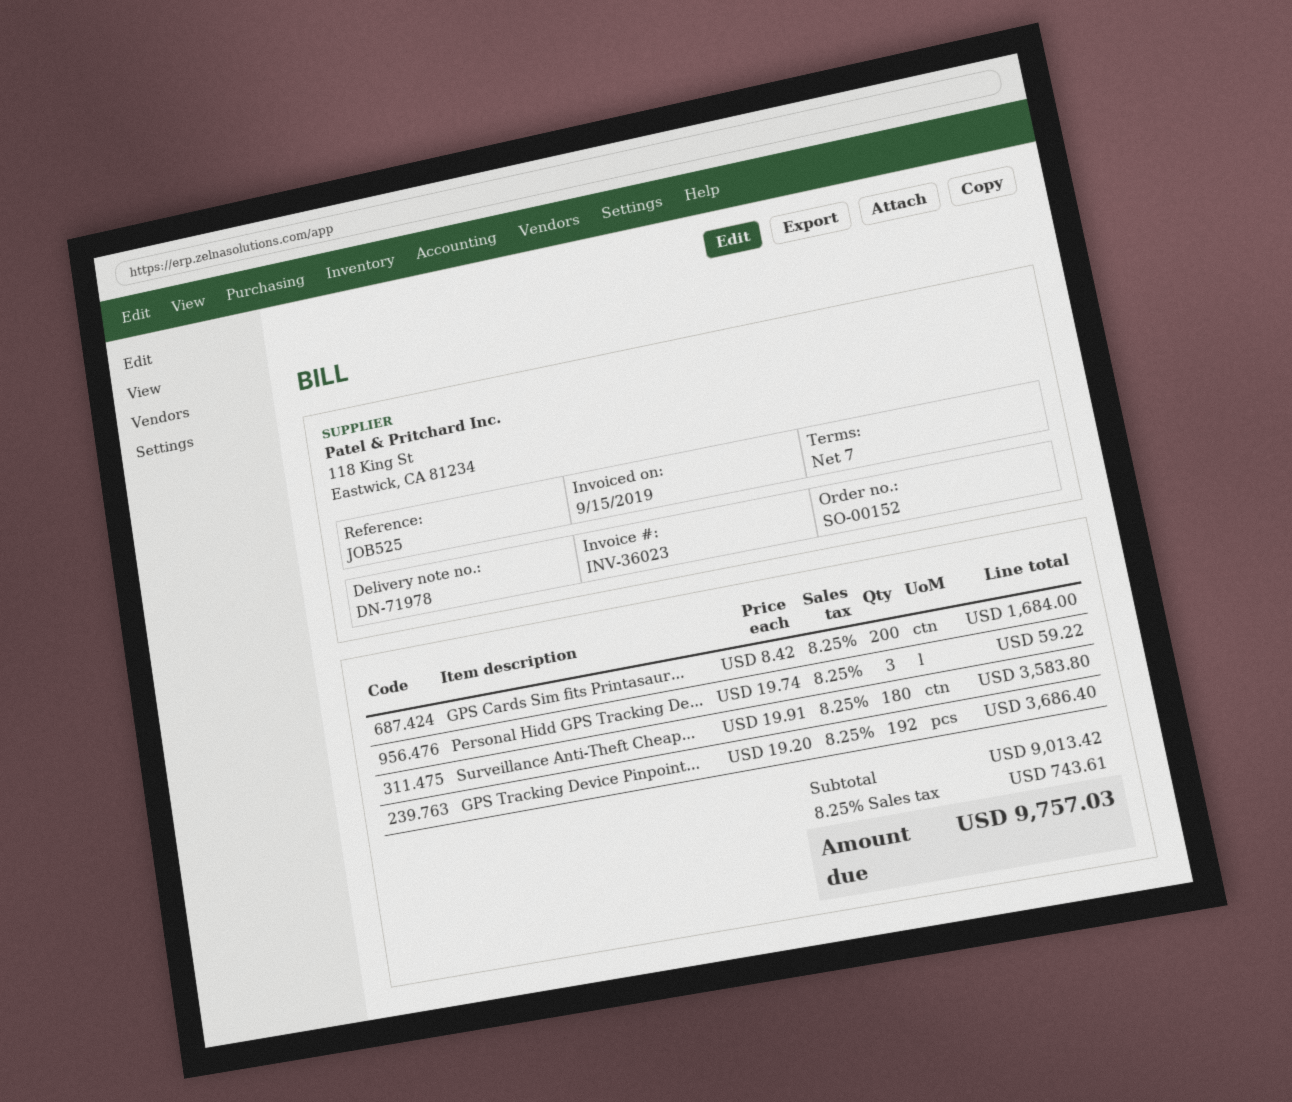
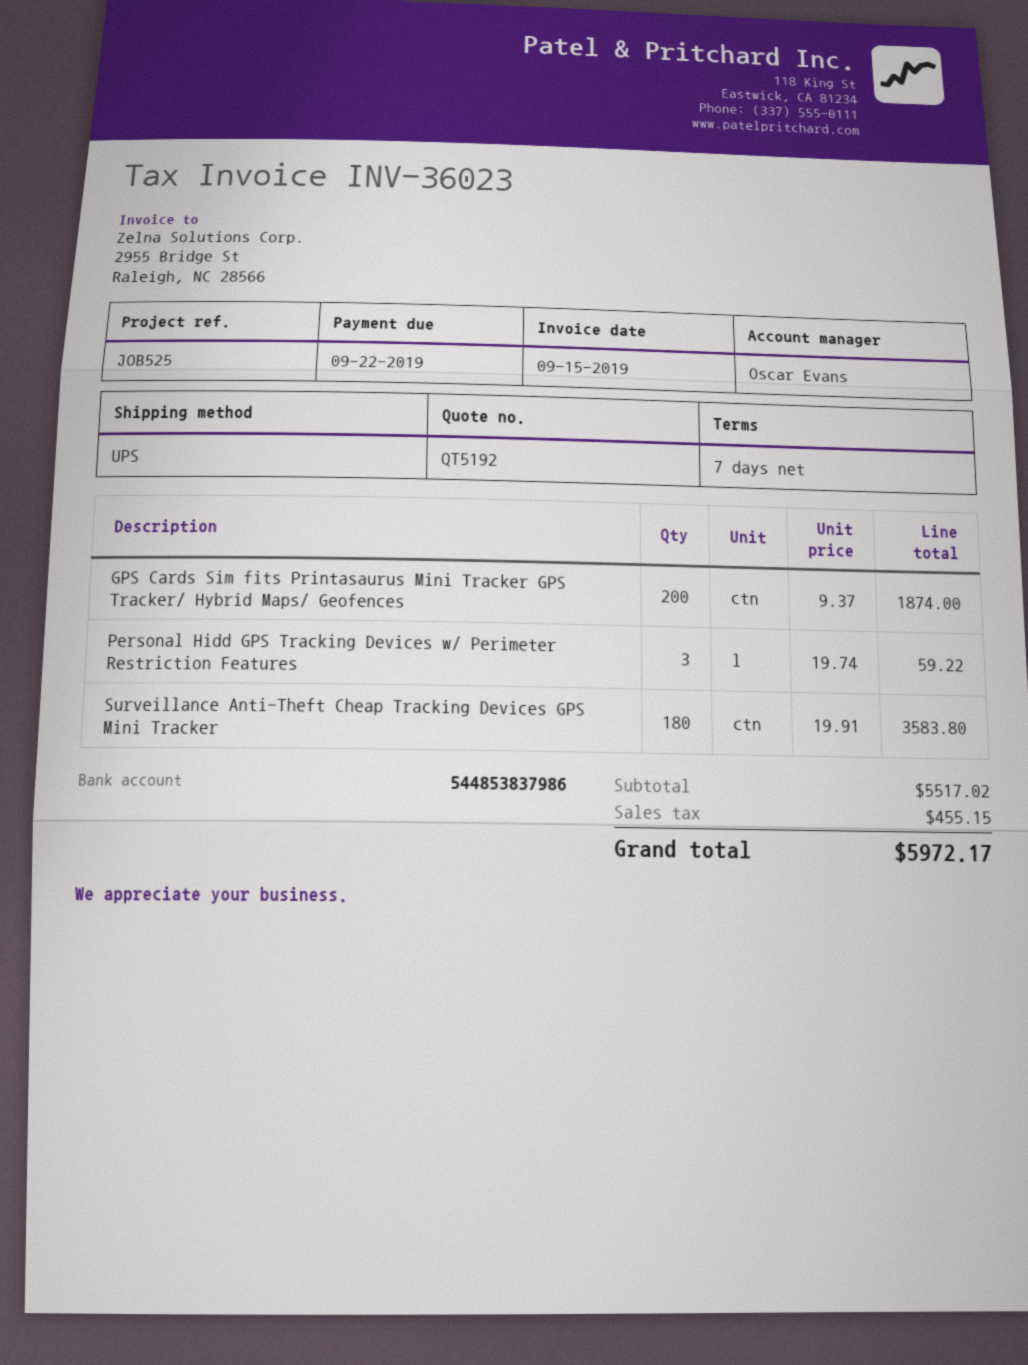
GPS Cards Sim fits Printasaur...: 200 x 8.42 = 1684.00 -> 200 x 9.37 = 1874.00
GPS Tracking Device Pinpoint...: 192 x 19.20 = 3686.40 -> none
subtotal: 9013.42 -> 5517.02
tax: 743.61 -> 455.15
total: 9757.03 -> 5972.17

